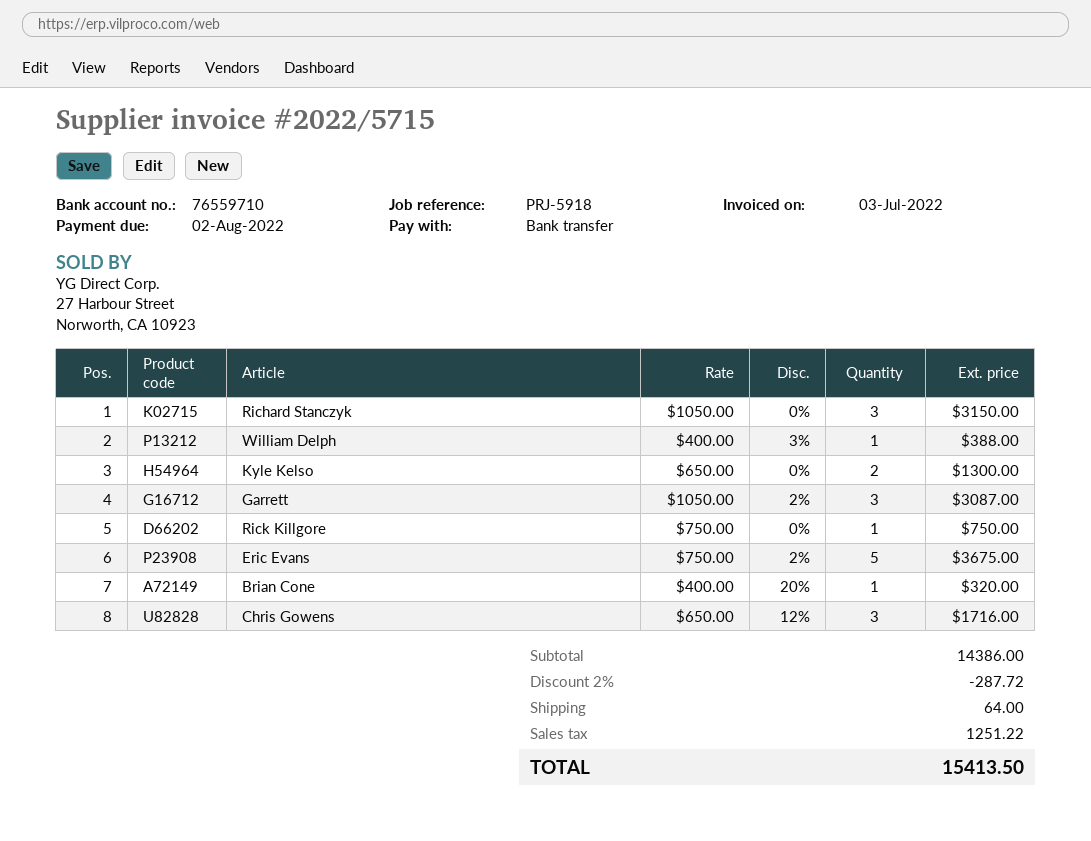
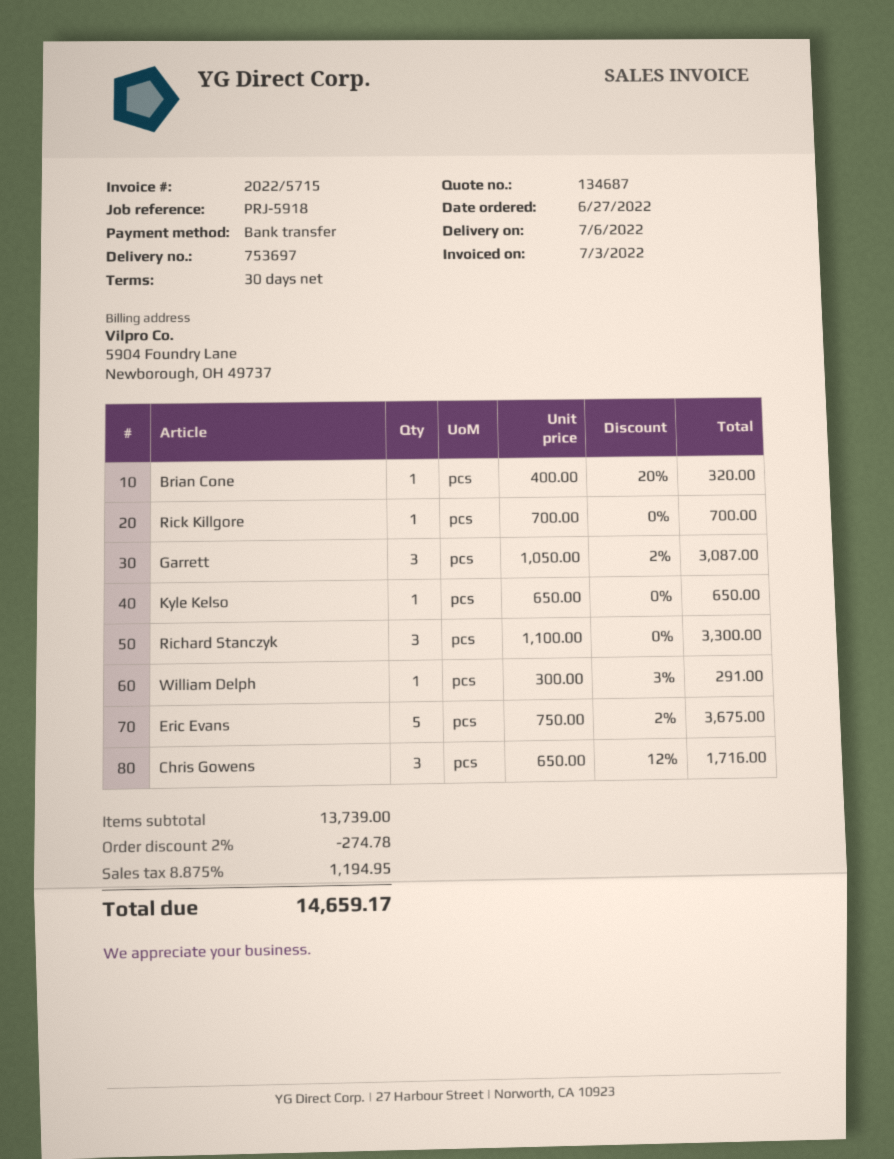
Richard Stanczyk: 3 x 1050.00 = 3150.00 -> 3 x 1100.00 = 3300.00
William Delph: 1 x 400.00 - 3% = 388.00 -> 1 x 300.00 - 3% = 291.00
Kyle Kelso: 2 x 650.00 = 1300.00 -> 1 x 650.00 = 650.00
Rick Killgore: 1 x 750.00 = 750.00 -> 1 x 700.00 = 700.00
subtotal: 14386.00 -> 13739.00
discount: 2% = 287.72 -> 2% = 274.78
shipping: 64.00 -> none
tax: 1251.22 -> 1194.95
total: 15413.50 -> 14659.17

